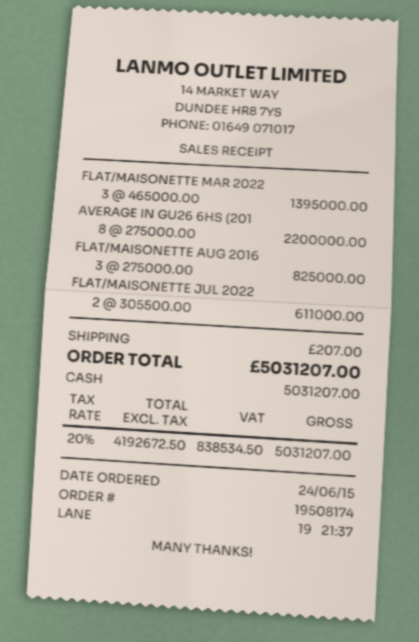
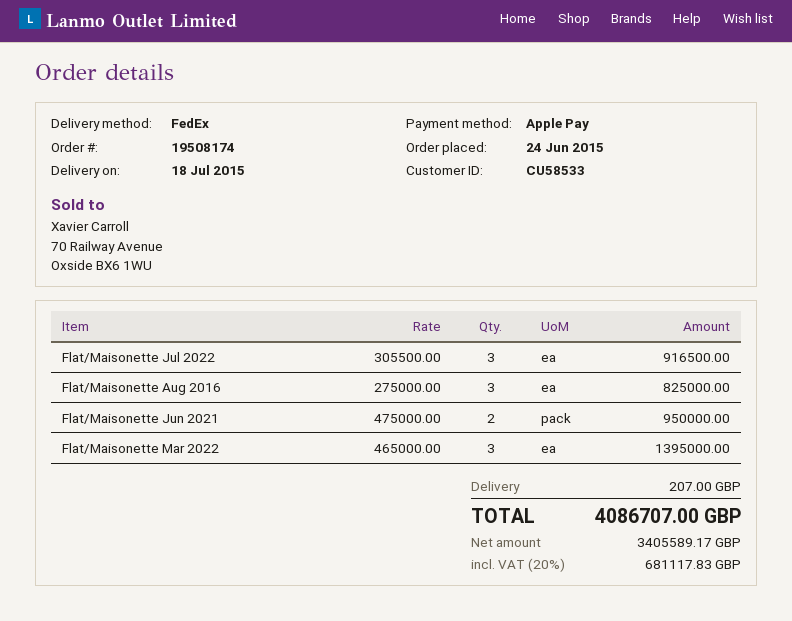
payment method: cash -> Apple Pay
AVERAGE IN GU26 6HS (201: 8 x 275000.00 = 2200000.00 -> none
FLAT/MAISONETTE JUL 2022: 2 x 305500.00 = 611000.00 -> 3 x 305500.00 = 916500.00
Flat/Maisonette Jun 2021: none -> 2 x 475000.00 = 950000.00
net: 4192672.50 -> 3405589.17
tax: 20% = 838534.50 -> 20% = 681117.83
total: 5031207.00 -> 4086707.00

